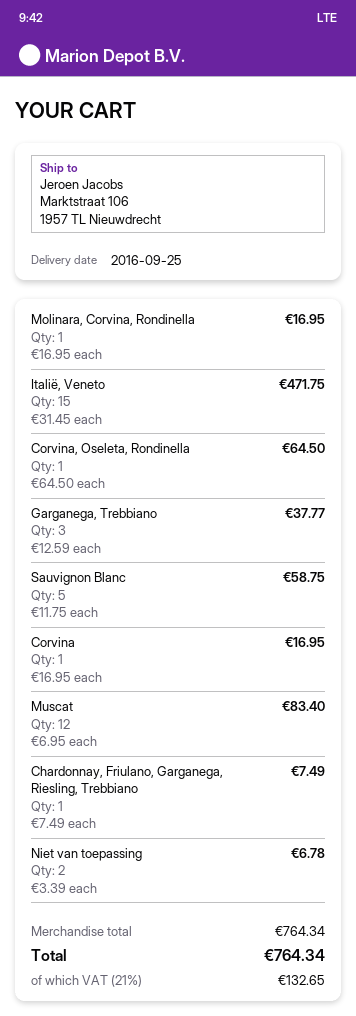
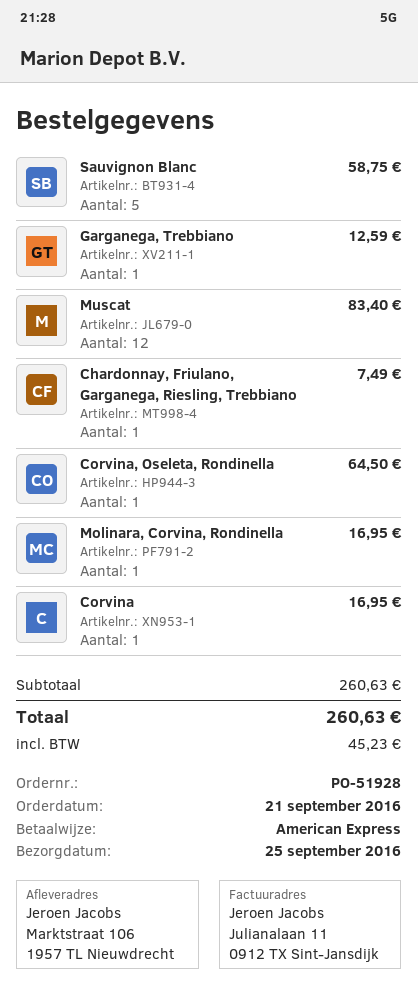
Italië, Veneto: 15 for 471.75 -> none
Garganega, Trebbiano: 3 for 37.77 -> 1 for 12.59
Niet van toepassing: 2 for 6.78 -> none
subtotal: 764.34 -> 260.63
tax: 132.65 -> 45.23
total: 764.34 -> 260.63

